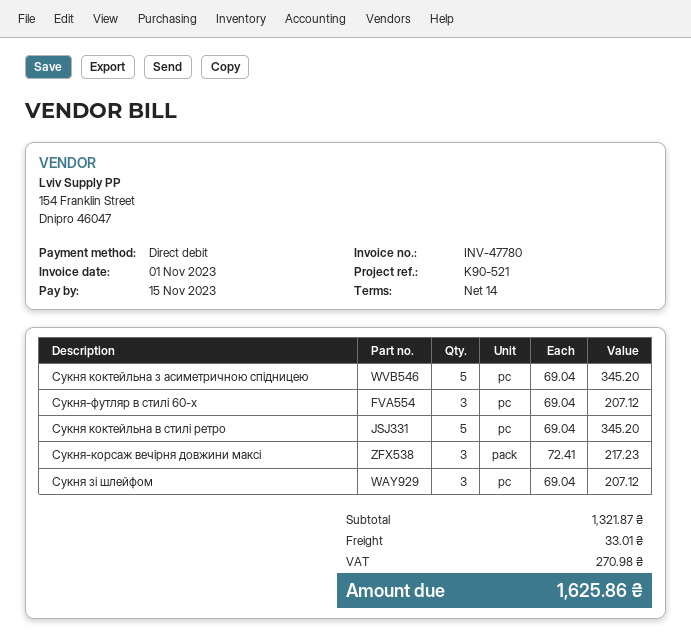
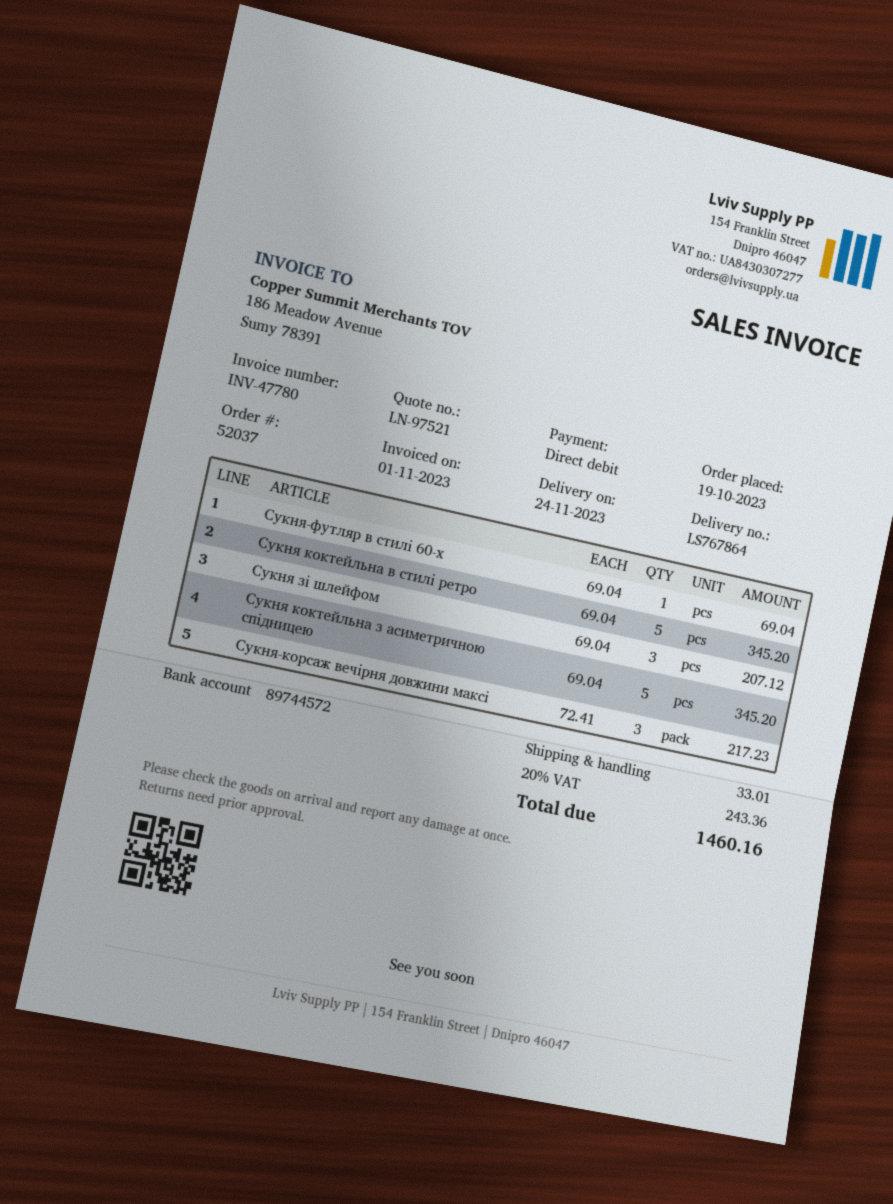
Сукня-футляр в стилі 60-х: 3 x 69.04 = 207.12 -> 1 x 69.04 = 69.04
tax: 270.98 -> 243.36
total: 1625.86 -> 1460.16

